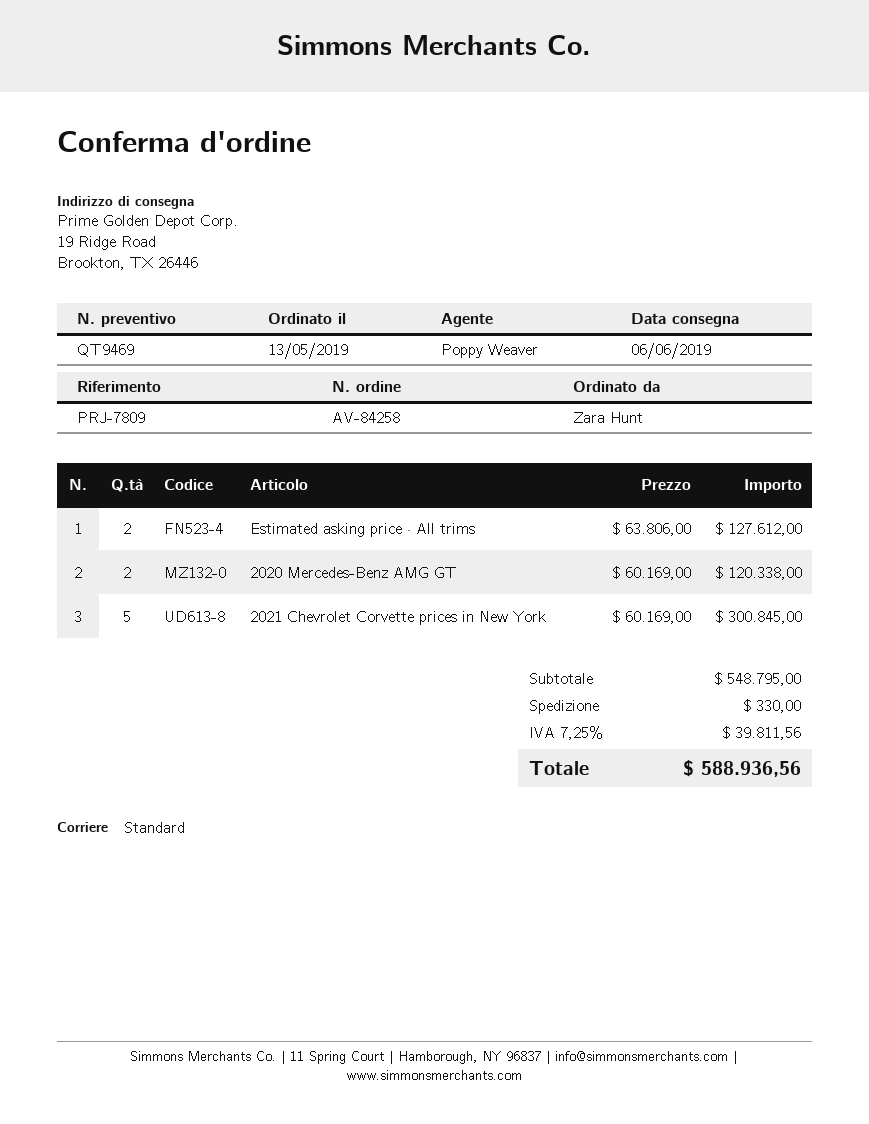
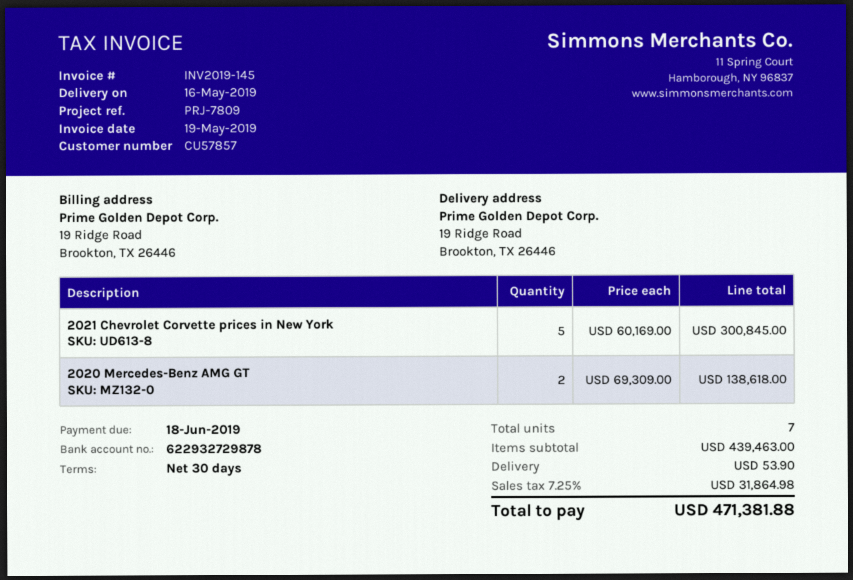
delivery date: 2019-06-06 -> 2019-05-16
Estimated asking price · All trims: 2 x 63806.00 = 127612.00 -> none
2020 Mercedes-Benz AMG GT: 2 x 60169.00 = 120338.00 -> 2 x 69309.00 = 138618.00
subtotal: 548795.00 -> 439463.00
shipping: 330.00 -> 53.90
tax: 7.25% = 39811.56 -> 7.25% = 31864.98
total: 588936.56 -> 471381.88

